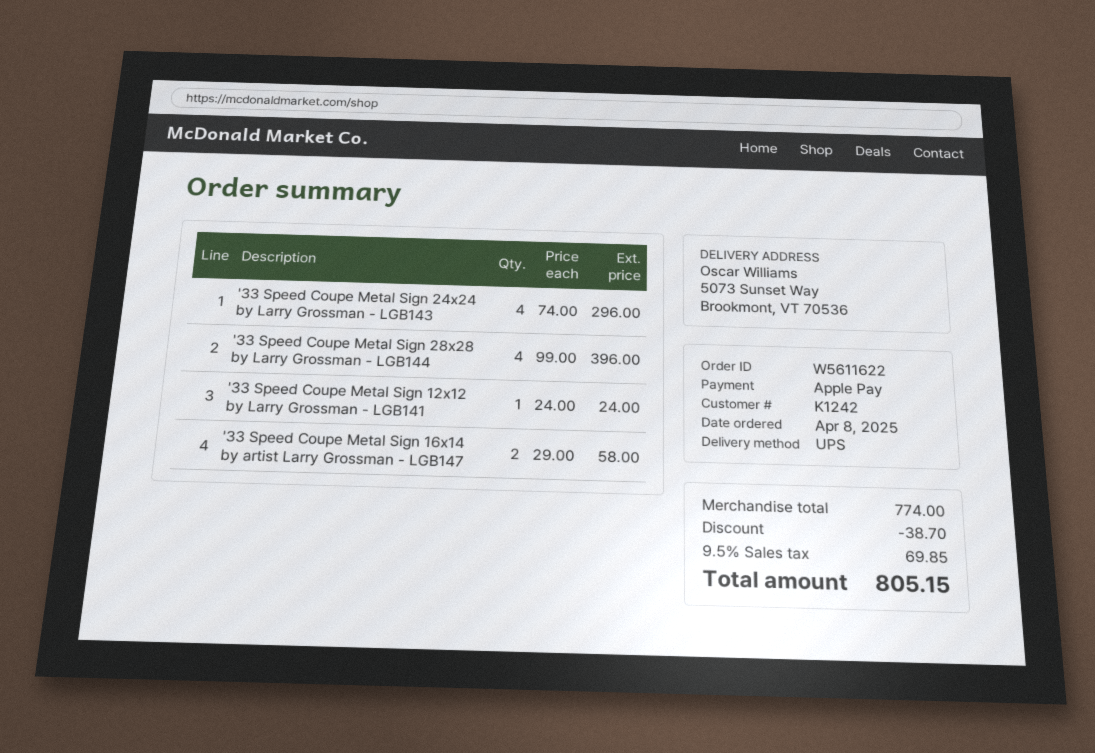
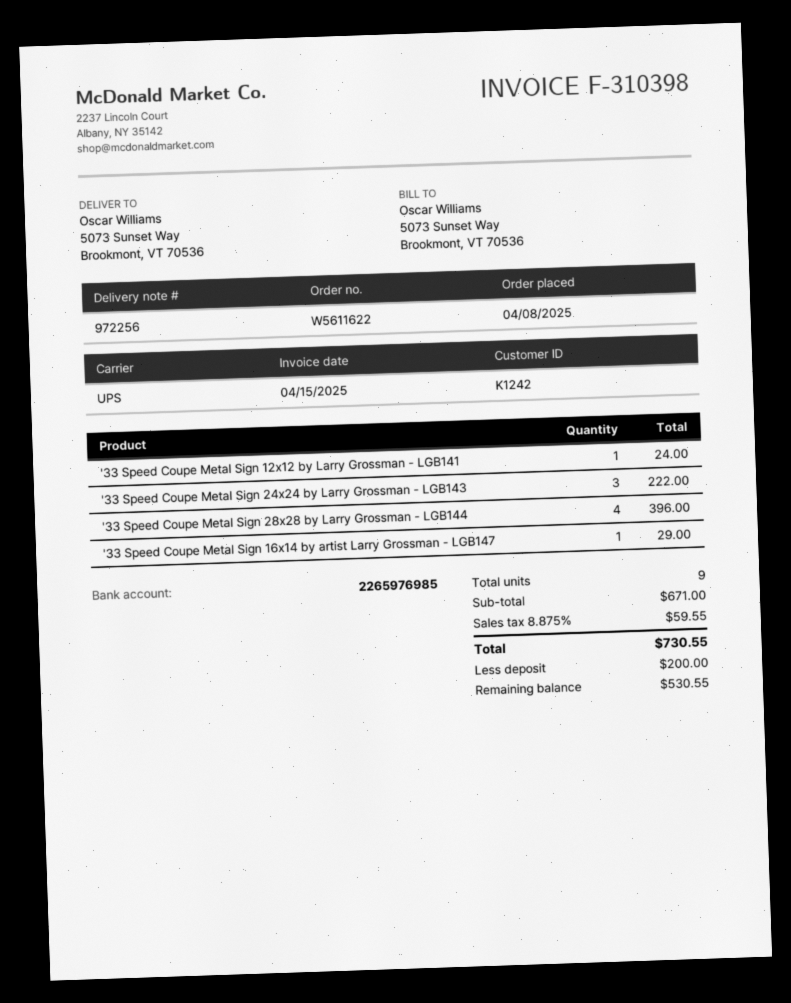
'33 Speed Coupe Metal Sign 24x24 by Larry Grossman - LGB143: 4 for 296.00 -> 3 for 222.00
'33 Speed Coupe Metal Sign 16x14 by artist Larry Grossman - LGB147: 2 for 58.00 -> 1 for 29.00
subtotal: 774.00 -> 671.00
discount: 38.70 -> none
tax: 9.5% = 69.85 -> 8.875% = 59.55
total: 805.15 -> 730.55

